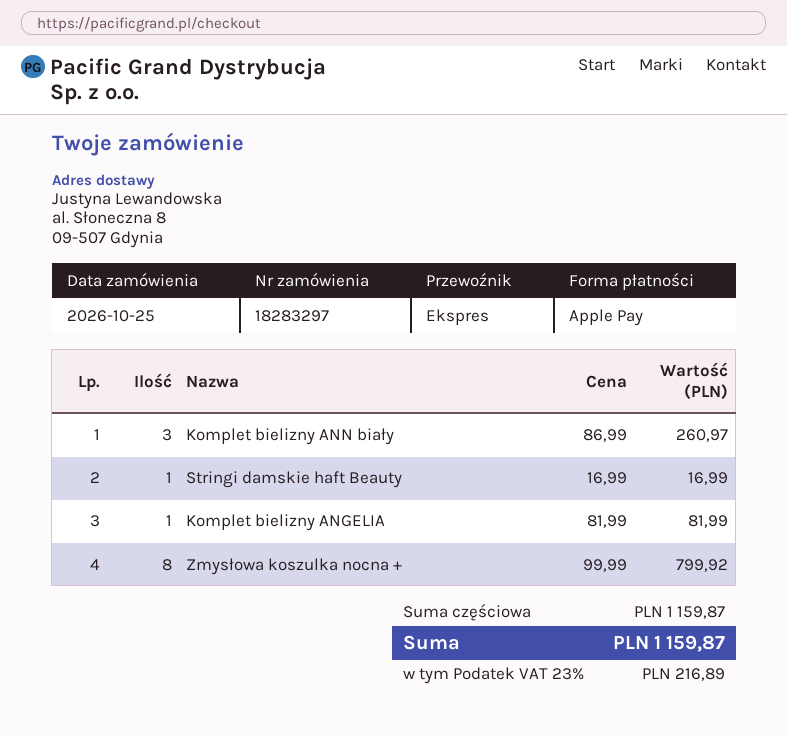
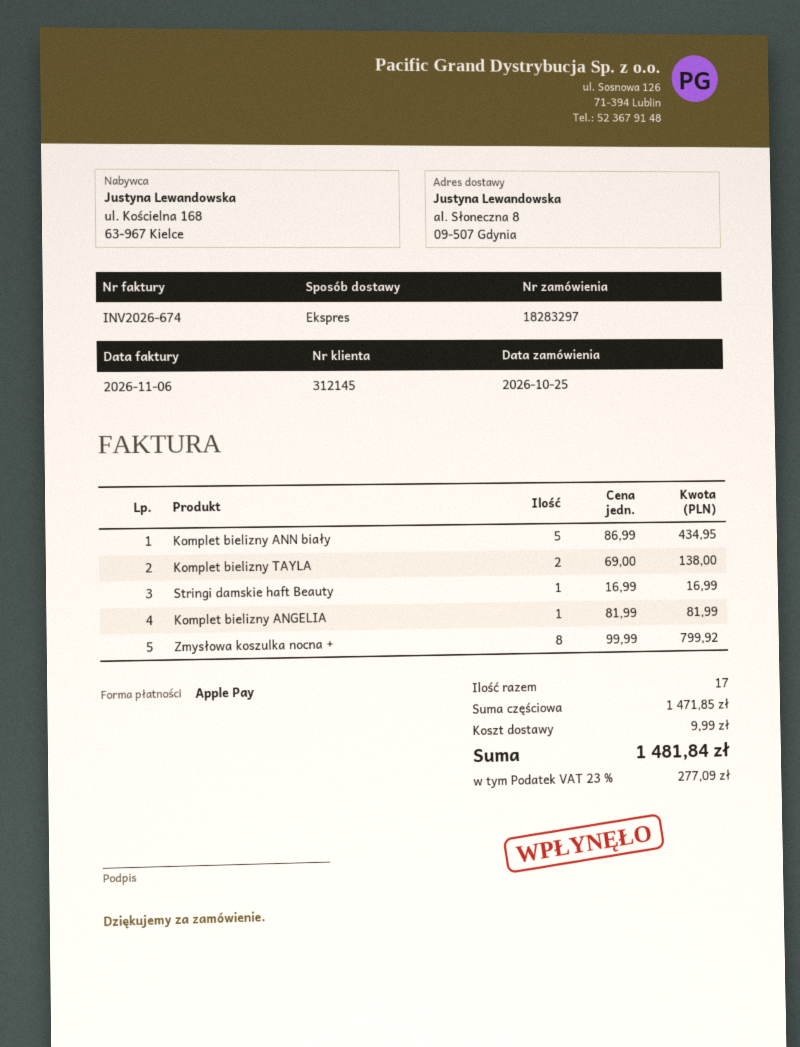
Komplet bielizny ANN biały: 3 x 86.99 = 260.97 -> 5 x 86.99 = 434.95
Komplet bielizny TAYLA: none -> 2 x 69.00 = 138.00
subtotal: 1159.87 -> 1471.85
shipping: none -> 9.99
tax: 23% = 216.89 -> 23% = 277.09
total: 1159.87 -> 1481.84

